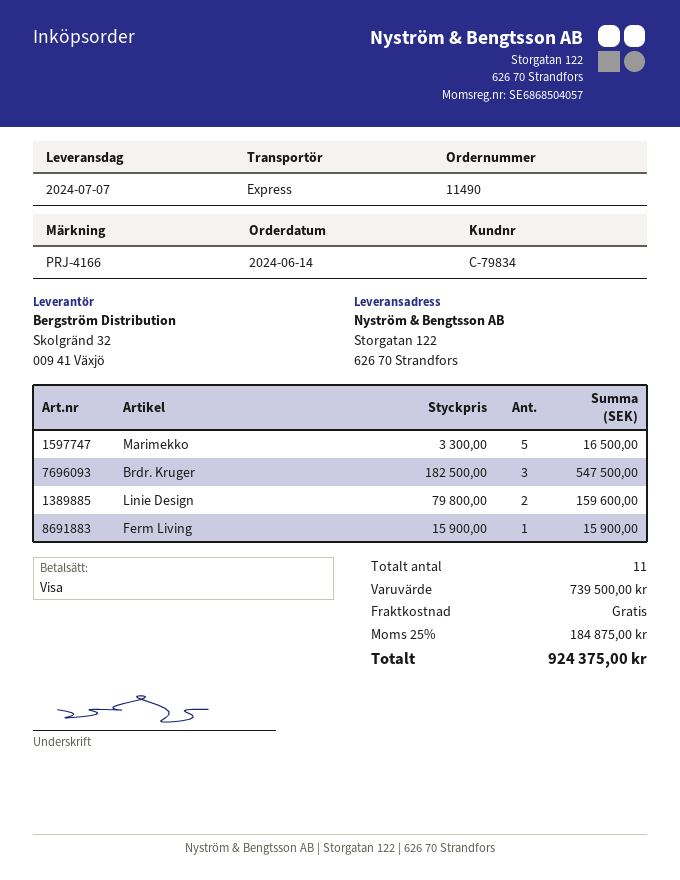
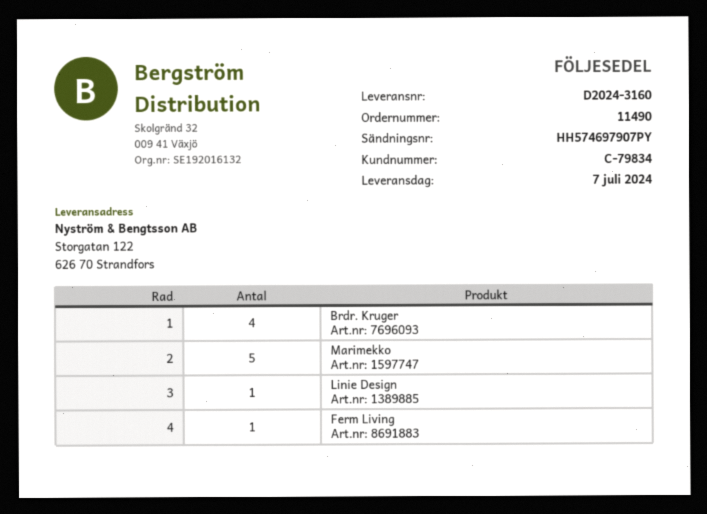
Brdr. Kruger: 3 -> 4
Linie Design: 2 -> 1

